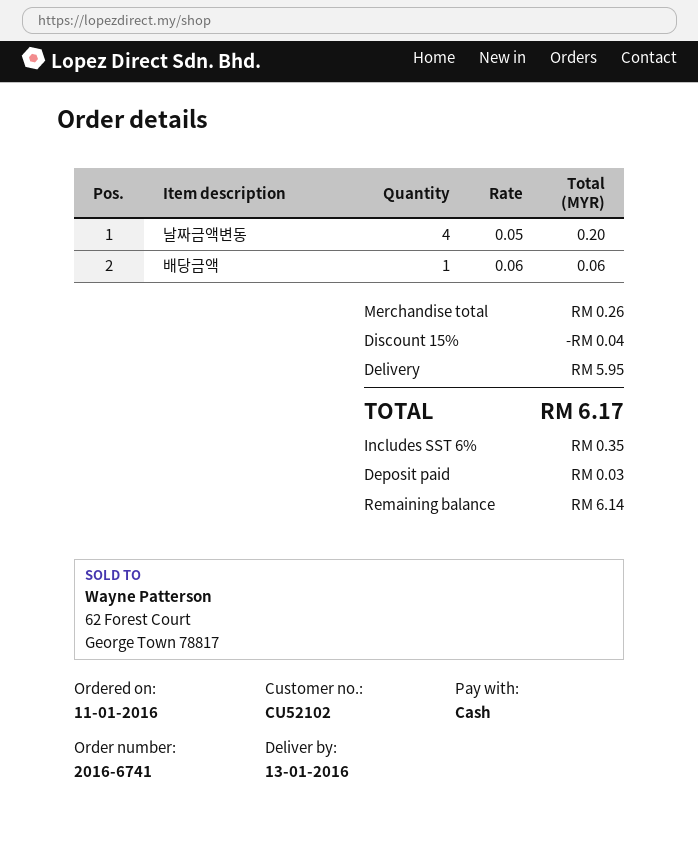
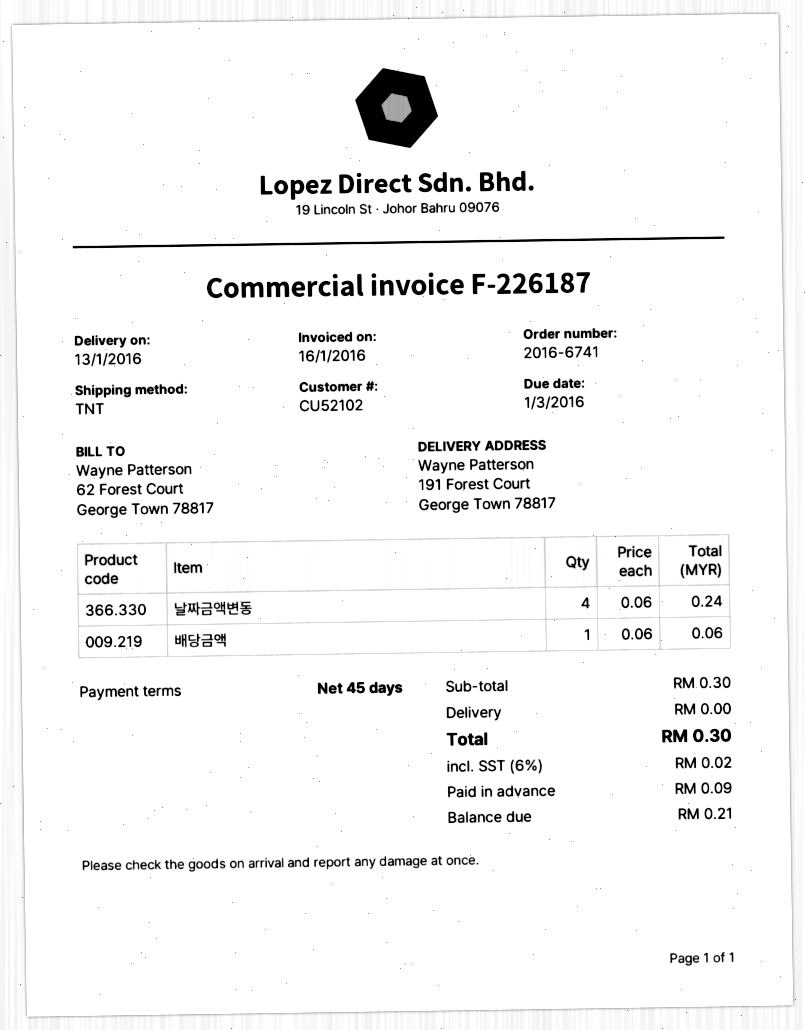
날짜금액변동: 4 x 0.05 = 0.20 -> 4 x 0.06 = 0.24
subtotal: 0.26 -> 0.30
discount: 15% = 0.04 -> none
shipping: 5.95 -> 0.00
tax: 6% = 0.35 -> 6% = 0.02
total: 6.17 -> 0.30
deposit: 0.03 -> 0.09
balance: 6.14 -> 0.21

